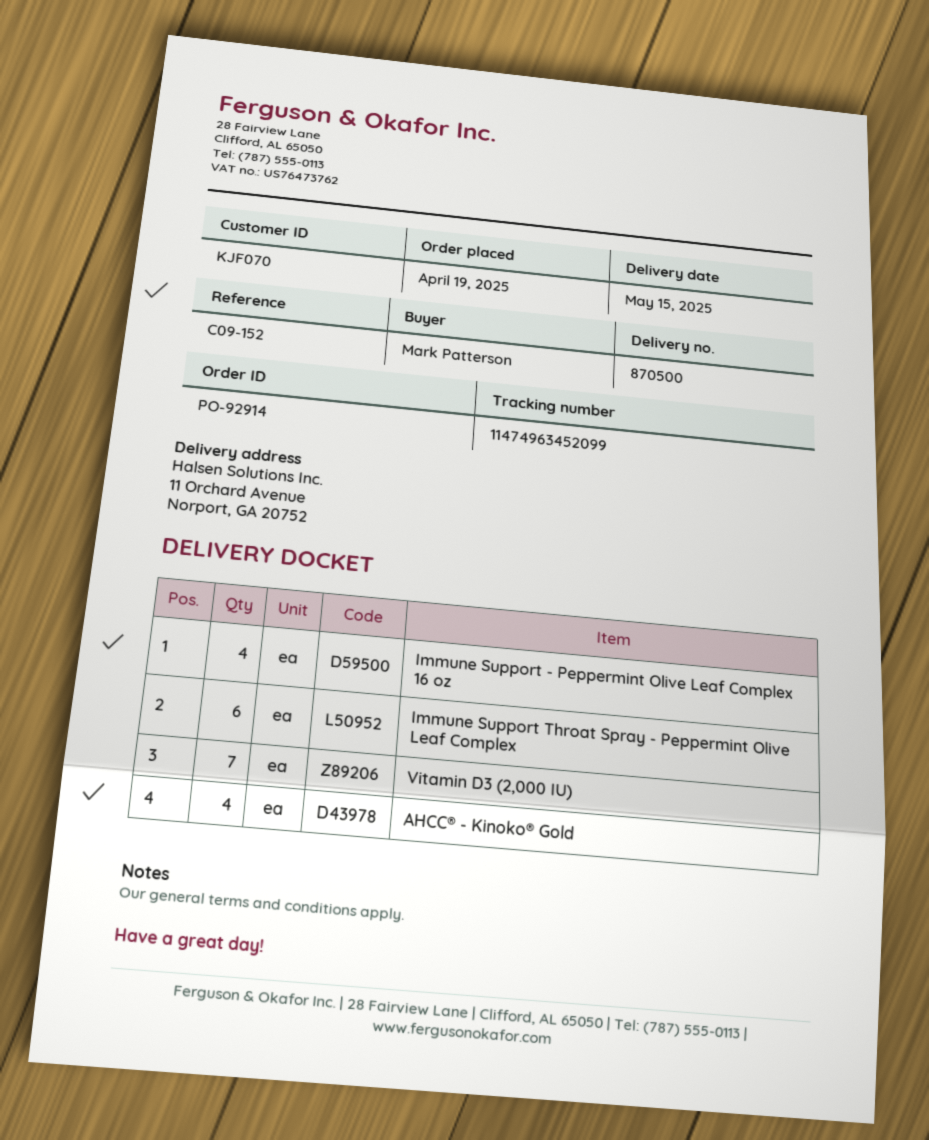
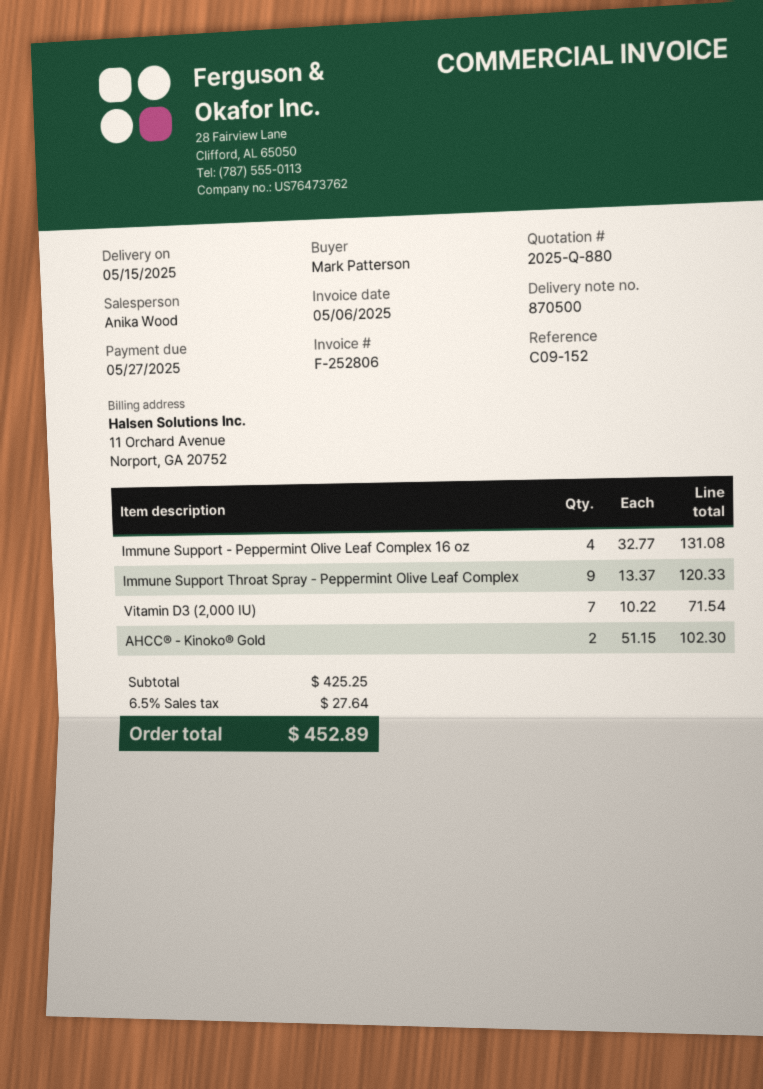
Immune Support Throat Spray - Peppermint Olive Leaf Complex: 6 -> 9
AHCC® - Kinoko® Gold: 4 -> 2

